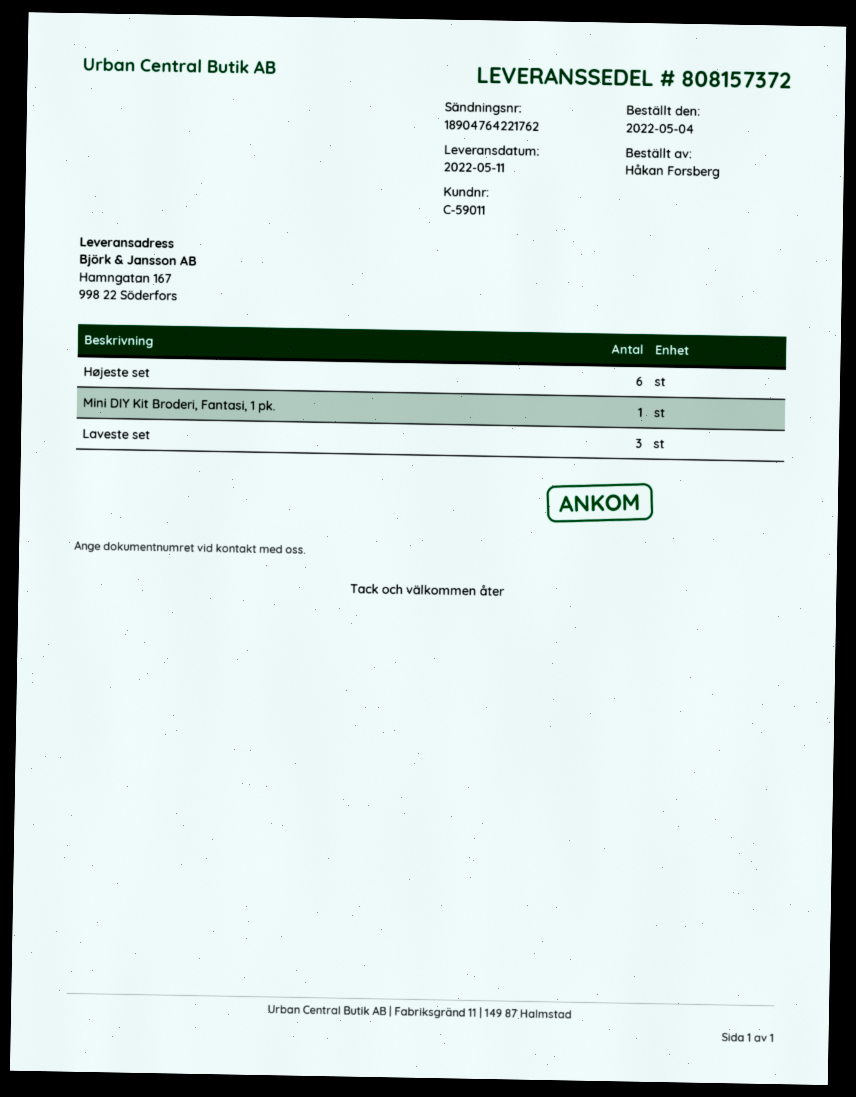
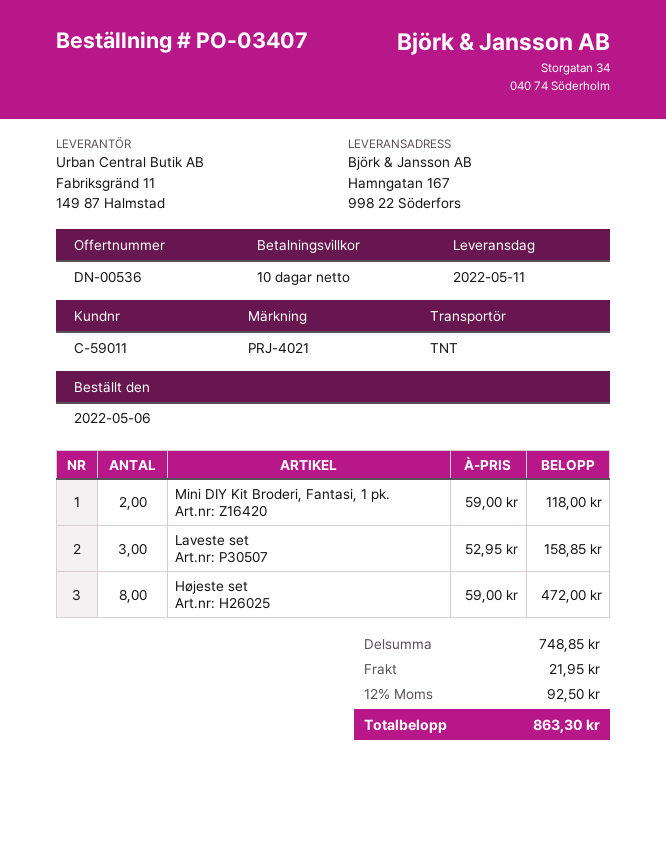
order date: 2022-05-04 -> 2022-05-06
Højeste set: 6 -> 8
Mini DIY Kit Broderi, Fantasi, 1 pk.: 1 -> 2

